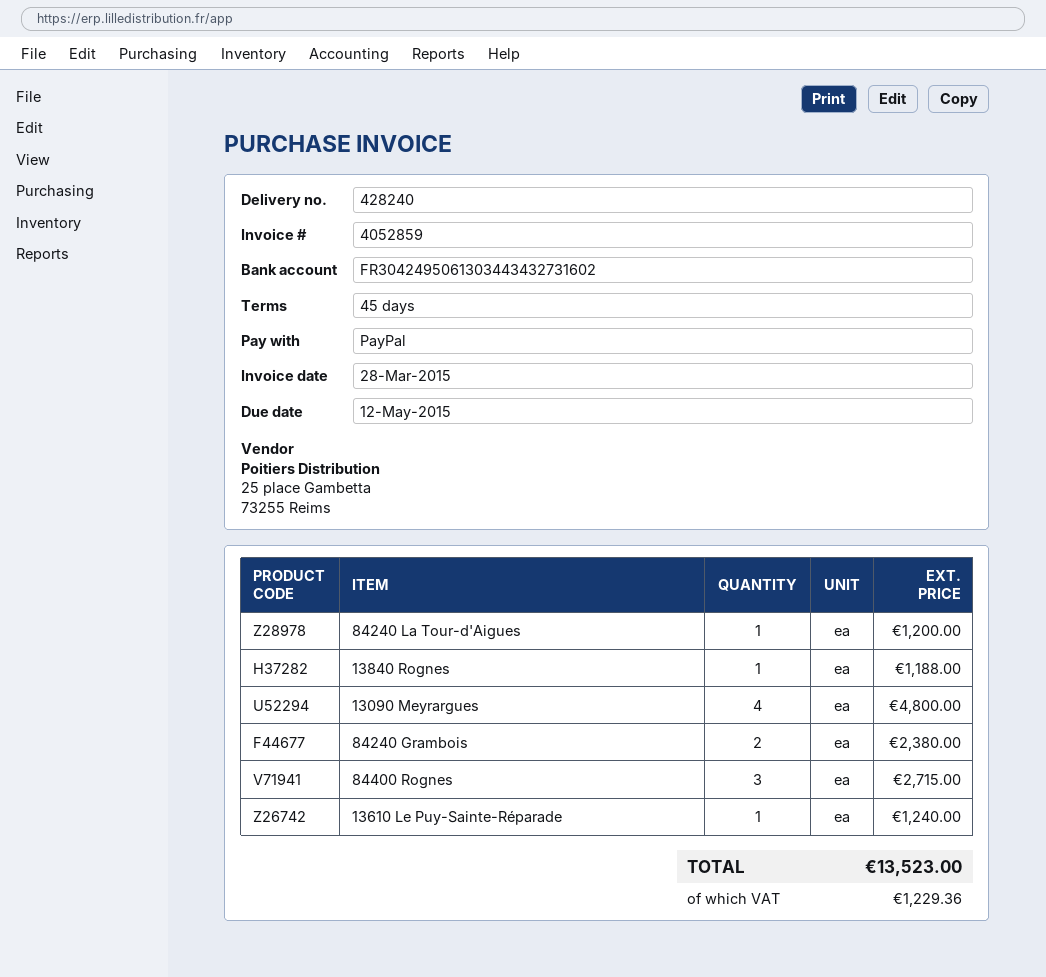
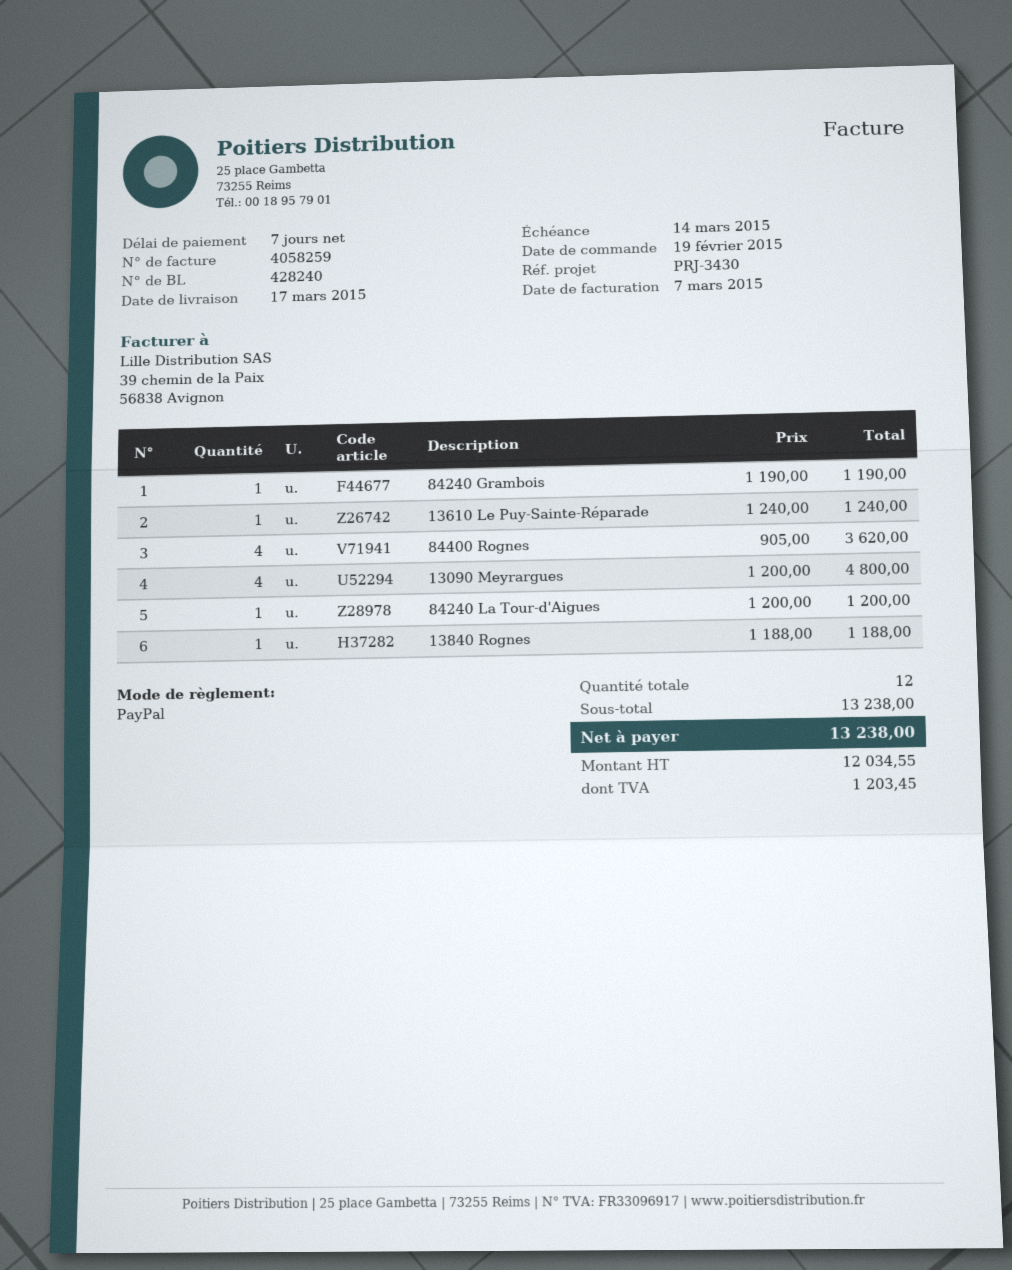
invoice number: 4052859 -> 4058259
invoice date: 2015-03-28 -> 2015-03-07
payment terms: 45 days -> 7 days
due date: 2015-05-12 -> 2015-03-14
84240 Grambois: 2 for 2380.00 -> 1 for 1190.00
84400 Rognes: 3 for 2715.00 -> 4 for 3620.00
tax: 1229.36 -> 1203.45
total: 13523.00 -> 13238.00

